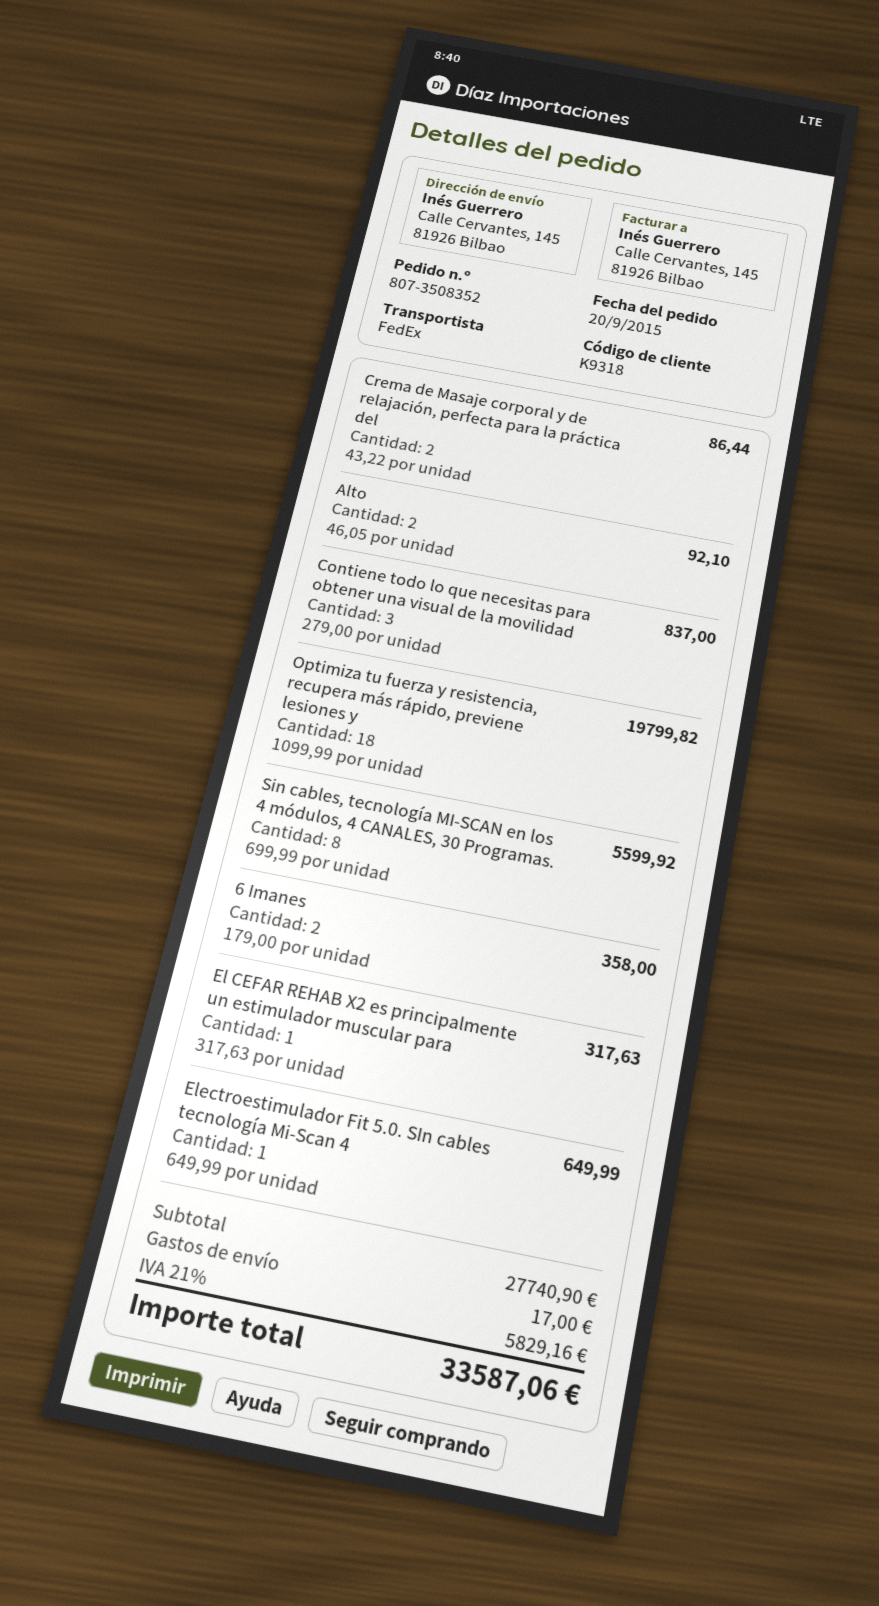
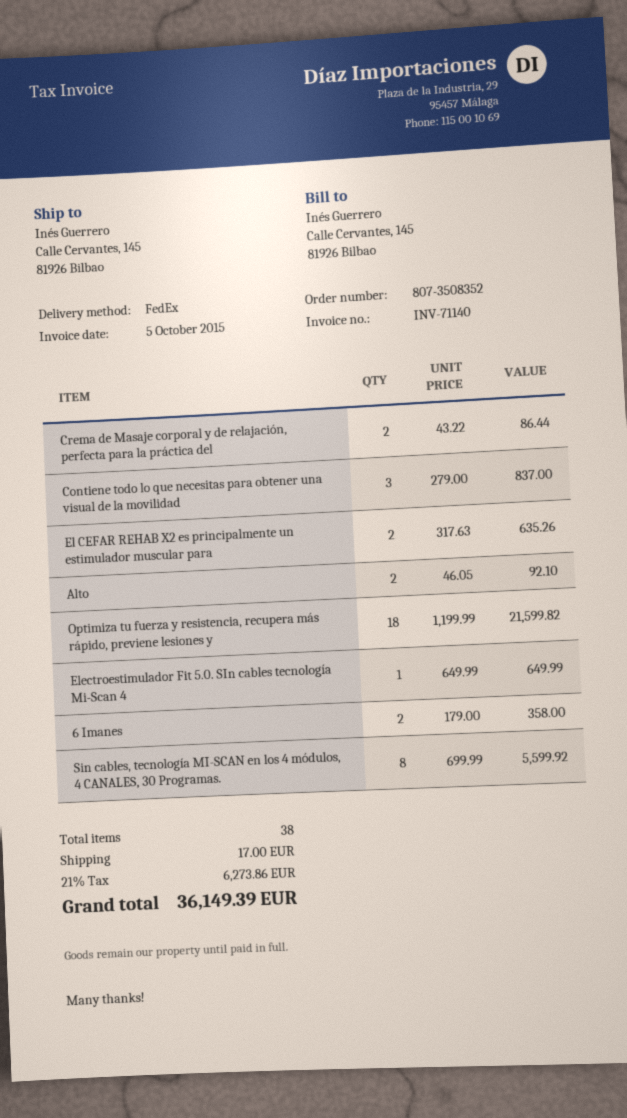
Optimiza tu fuerza y resistencia, recupera más rápido, previene lesiones y: 18 x 1099.99 = 19799.82 -> 18 x 1199.99 = 21599.82
El CEFAR REHAB X2 es principalmente un estimulador muscular para: 1 x 317.63 = 317.63 -> 2 x 317.63 = 635.26
tax: 21% = 5829.16 -> 21% = 6273.86
total: 33587.06 -> 36149.39

